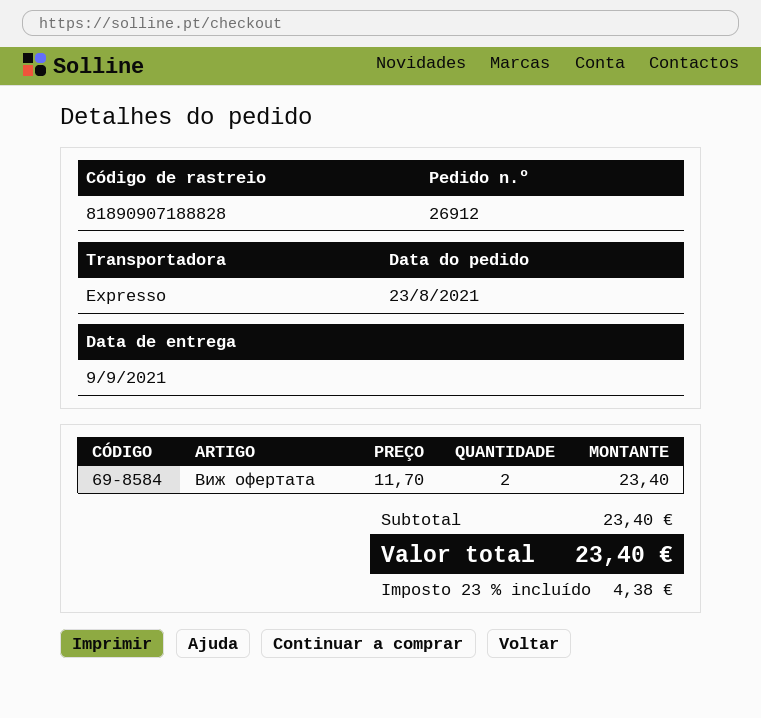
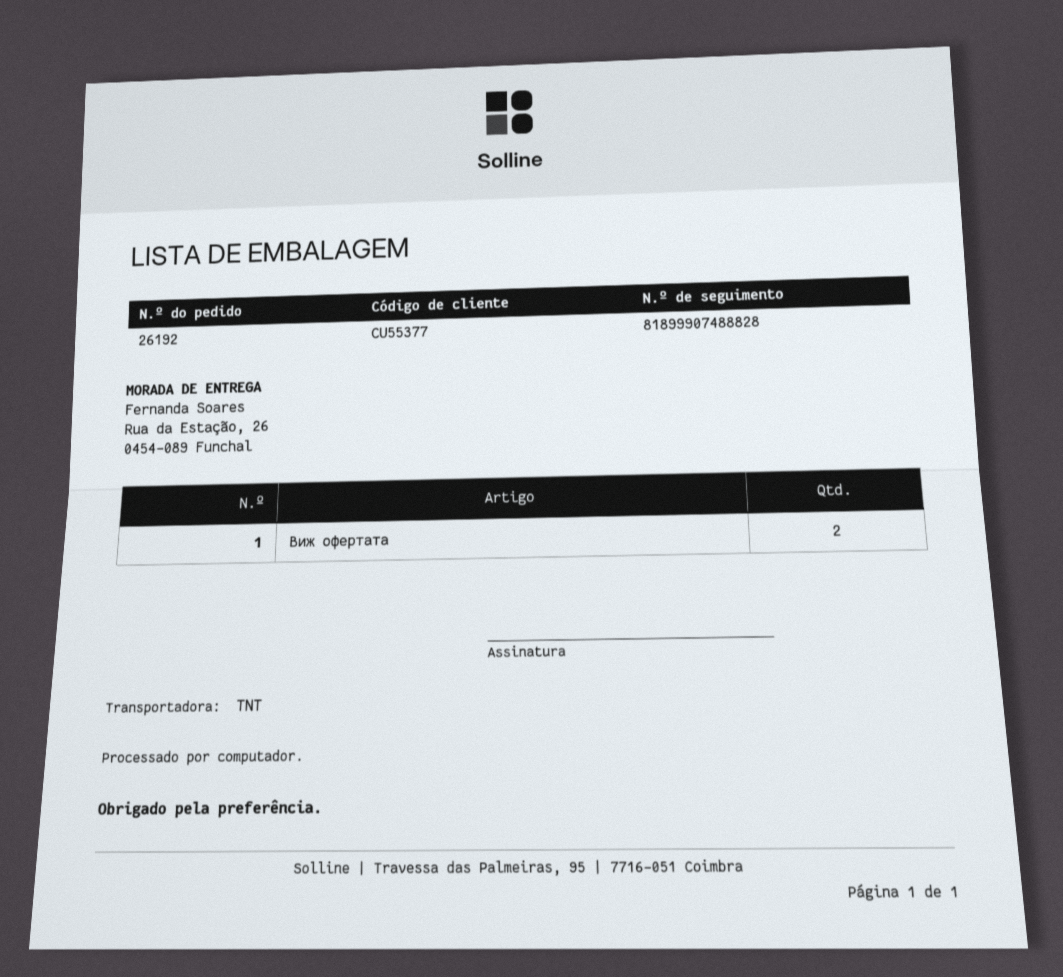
order number: 26912 -> 26192
shipping method: express -> TNT
tracking number: 81890907188828 -> 81899907488828

